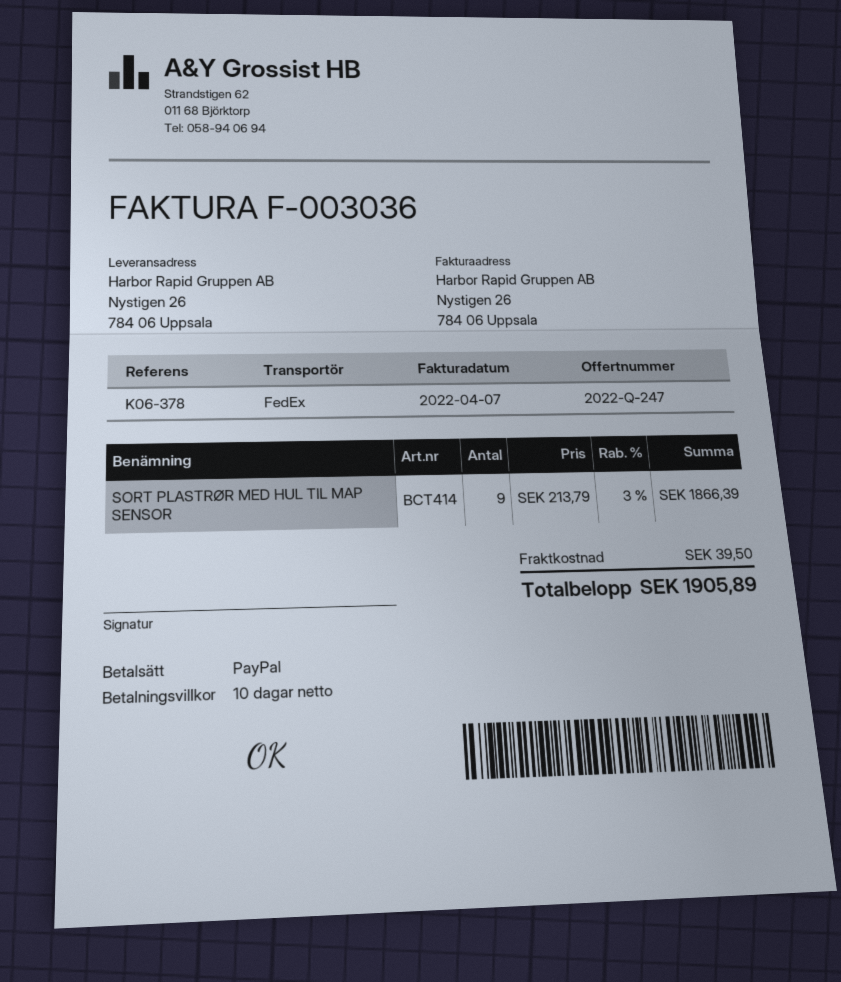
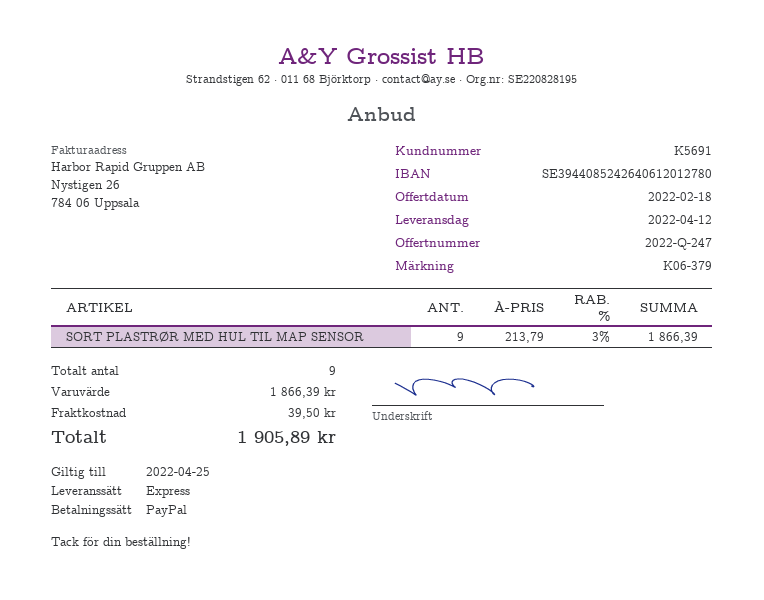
reference: K06-378 -> K06-379
shipping method: FedEx -> express

